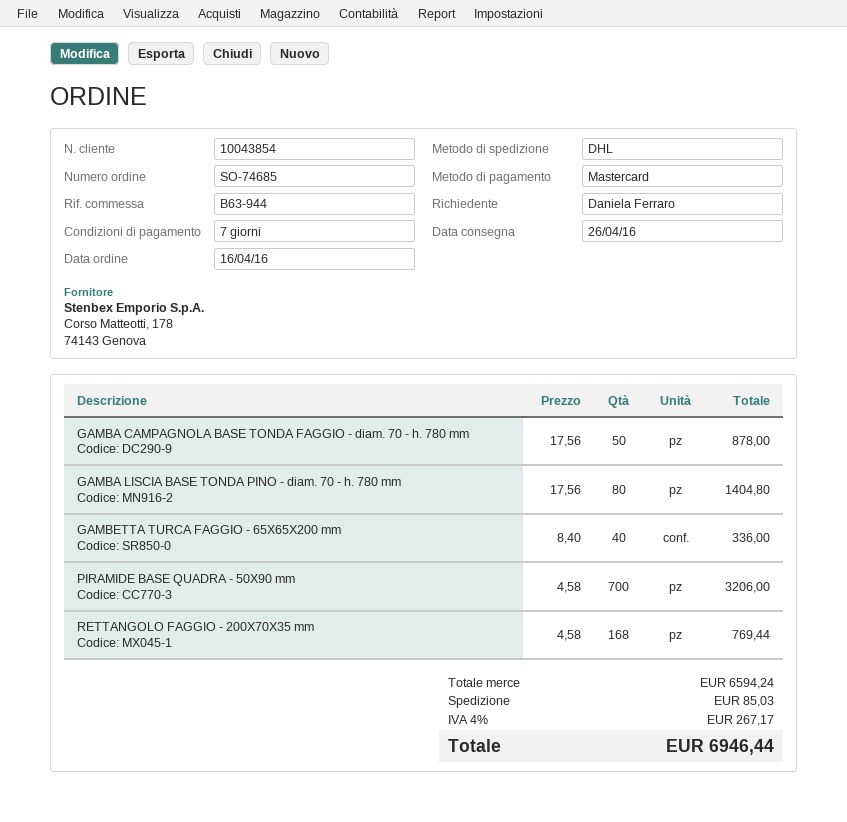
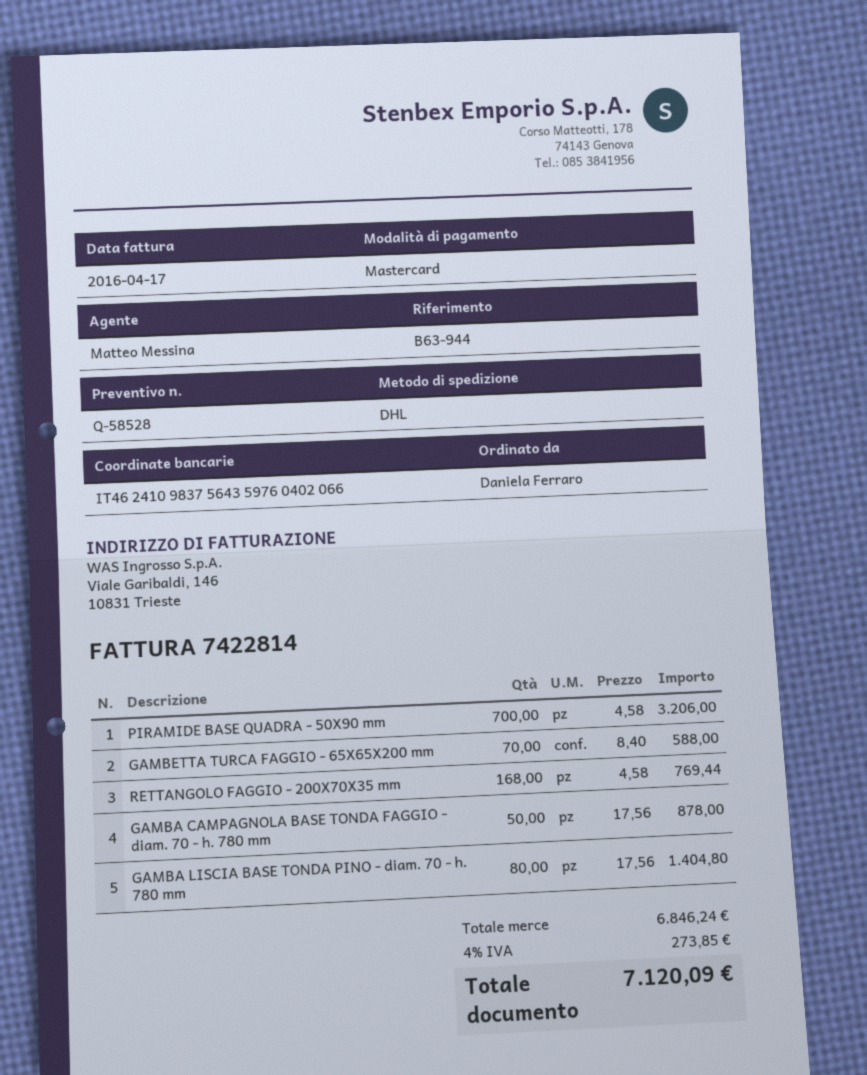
GAMBETTA TURCA FAGGIO - 65X65X200 mm: 40 x 8.40 = 336.00 -> 70 x 8.40 = 588.00
subtotal: 6594.24 -> 6846.24
shipping: 85.03 -> none
tax: 4% = 267.17 -> 4% = 273.85
total: 6946.44 -> 7120.09

